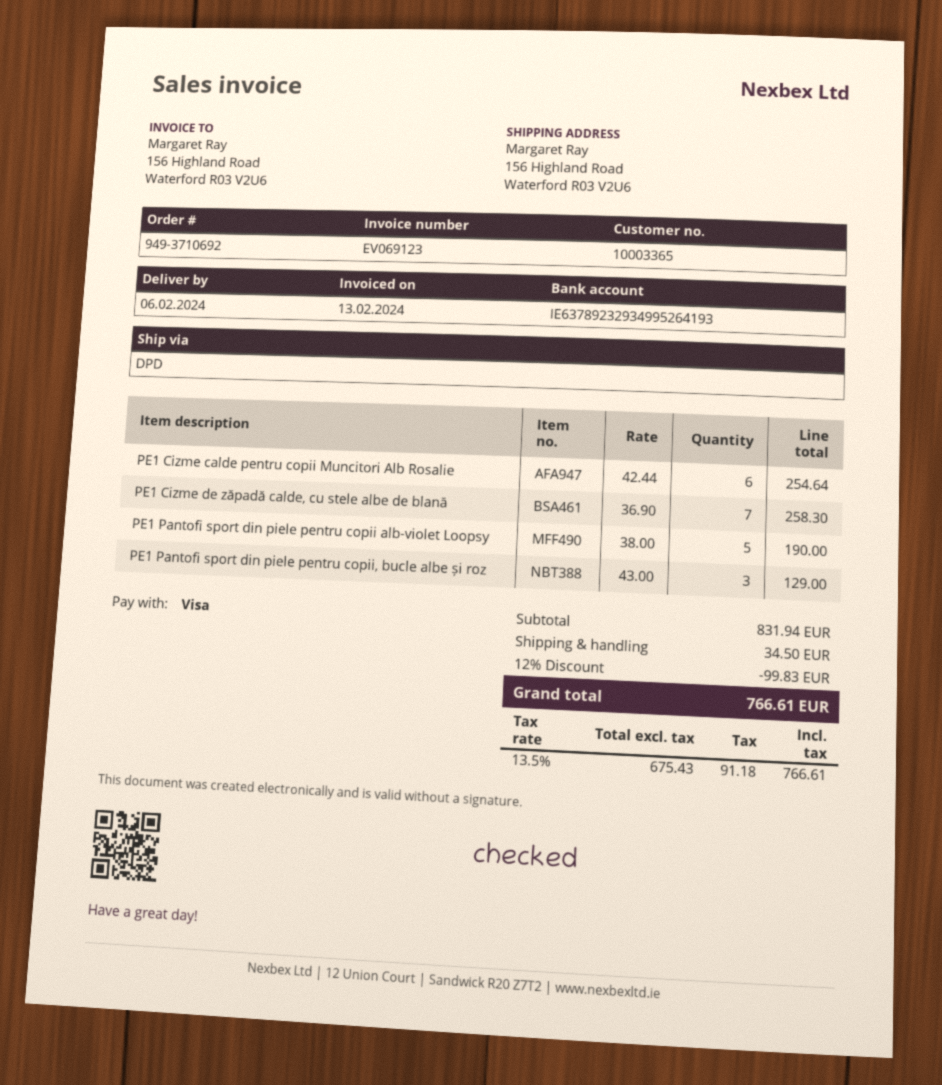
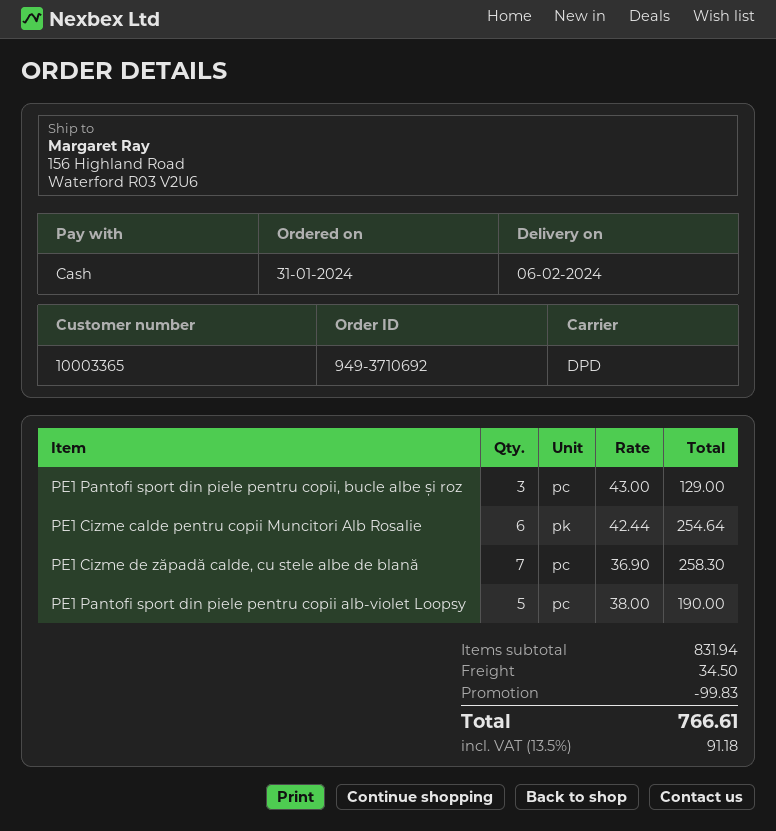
payment method: Visa -> cash

